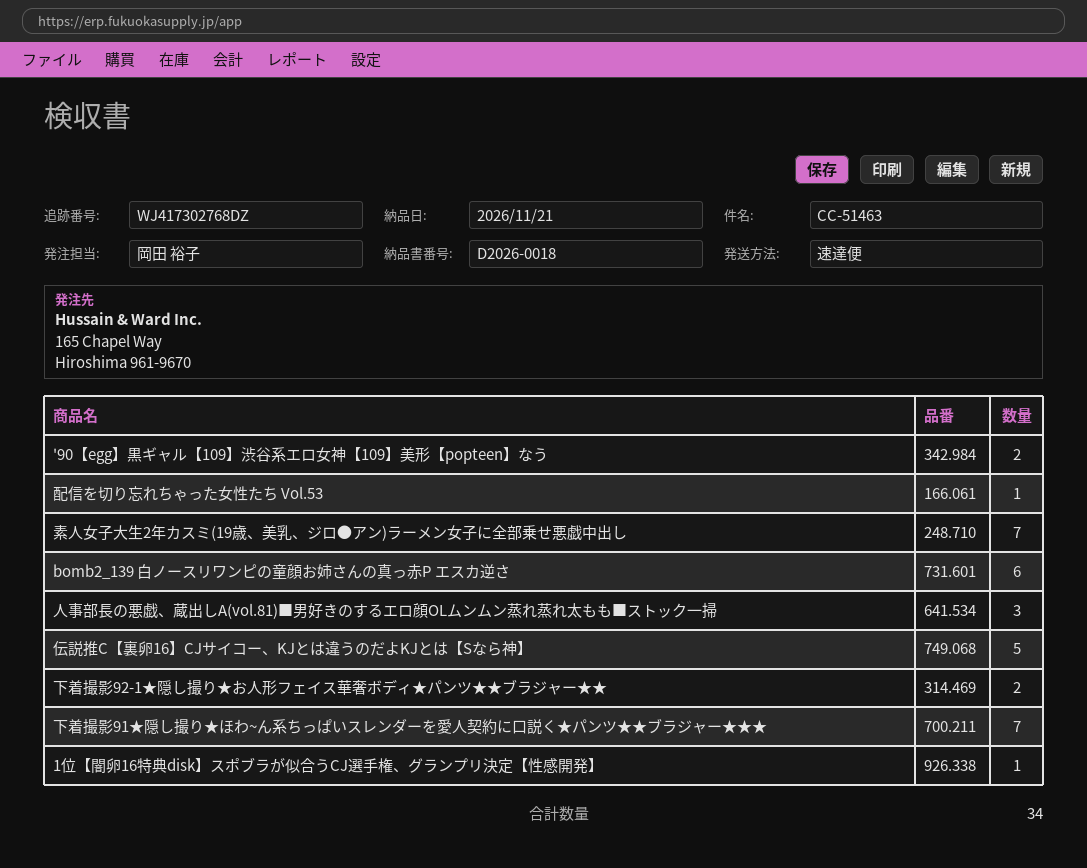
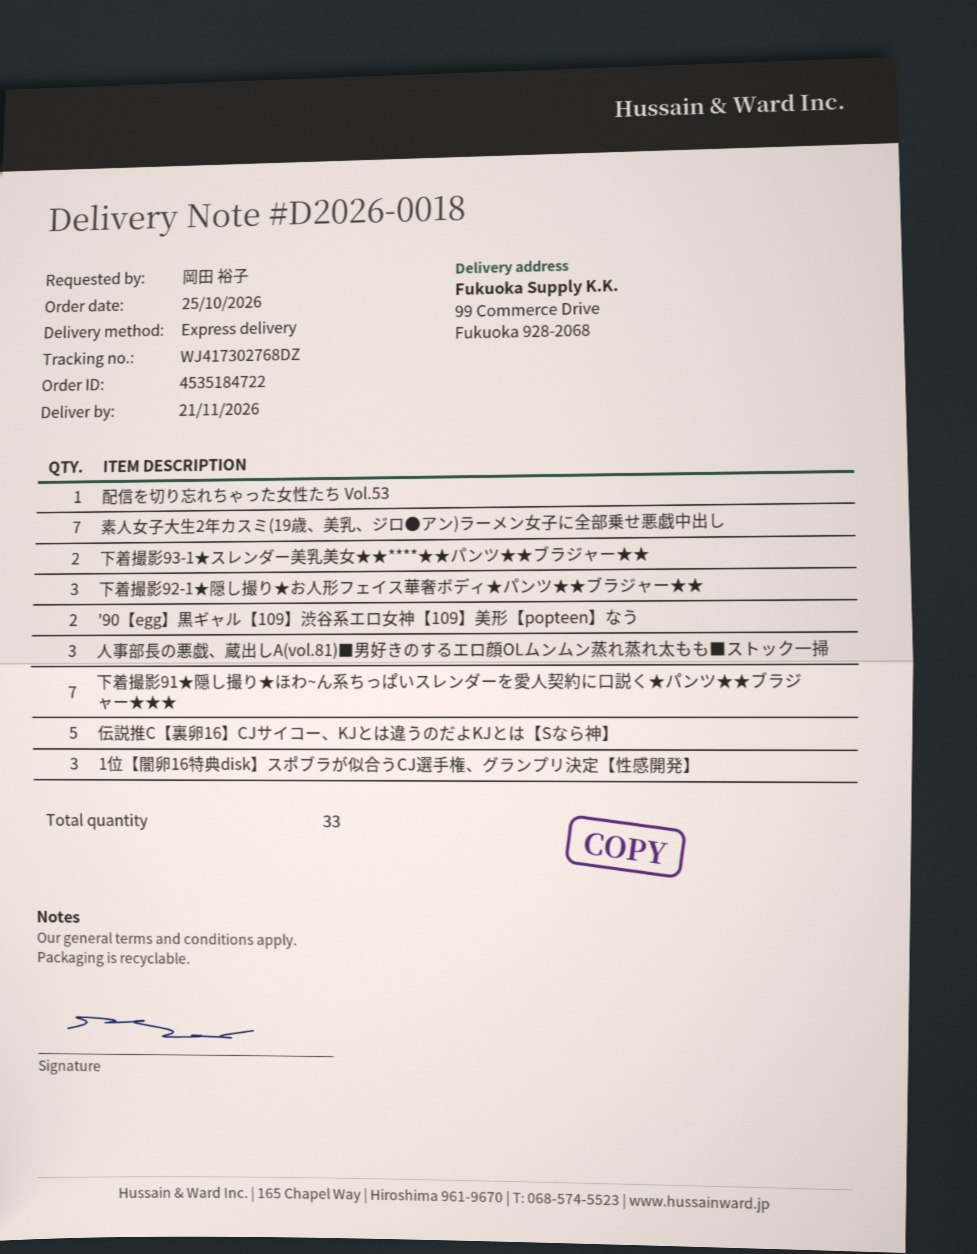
bomb2_139 白ノースリワンピの童顔お姉さんの真っ赤P エスカ逆さ: 6 -> none
下着撮影92-1★隠し撮り★お人形フェイス華奢ボディ★パンツ★★ブラジャー★★: 2 -> 3
1位【闇卵16特典disk】スポブラが似合うCJ選手権、グランプリ決定【性感開発】: 1 -> 3
下着撮影93-1★スレンダー美乳美女★★****★★パンツ★★ブラジャー★★: none -> 2
total quantity: 34 -> 33

